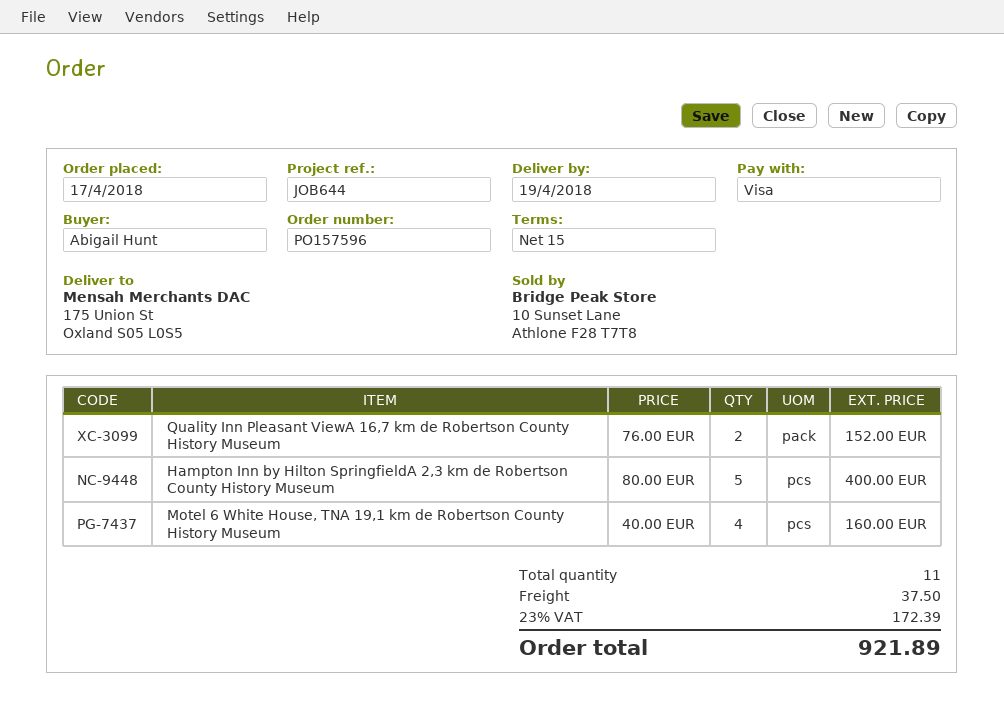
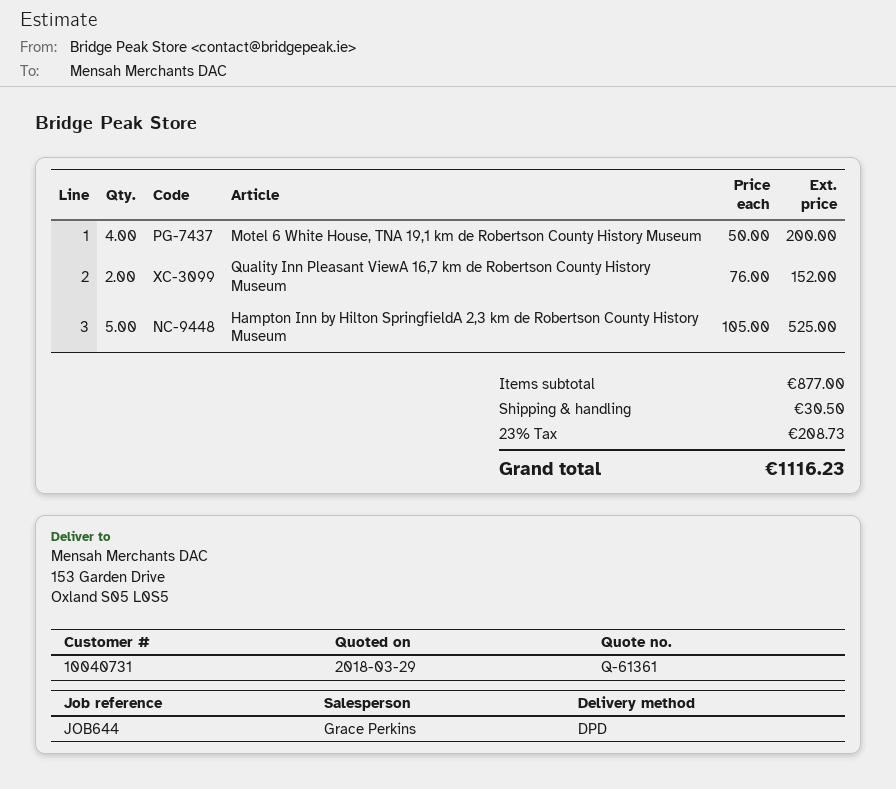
ship to: 175 Union St, Oxland S05 L0S5 -> 153 Garden Drive, Oxland S05 L0S5
Hampton Inn by Hilton SpringfieldA 2,3 km de Robertson County History Museum: 5 x 80.00 = 400.00 -> 5 x 105.00 = 525.00
Motel 6 White House, TNA 19,1 km de Robertson County History Museum: 4 x 40.00 = 160.00 -> 4 x 50.00 = 200.00
shipping: 37.50 -> 30.50
tax: 23% = 172.39 -> 23% = 208.73
total: 921.89 -> 1116.23

